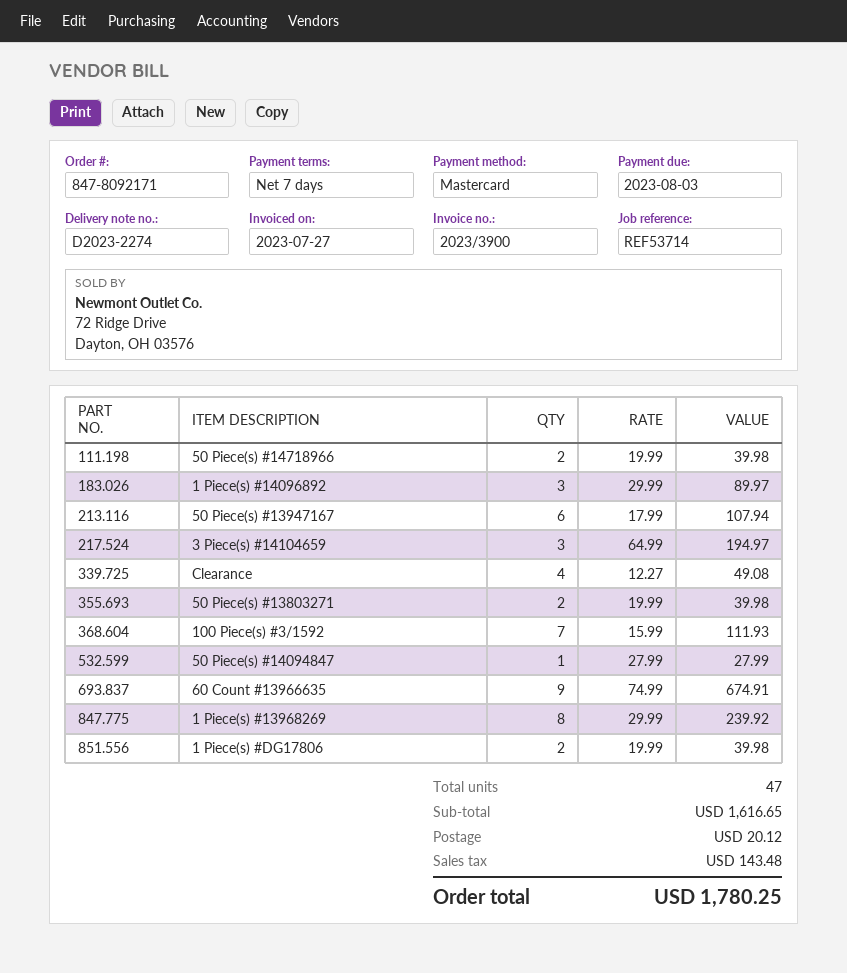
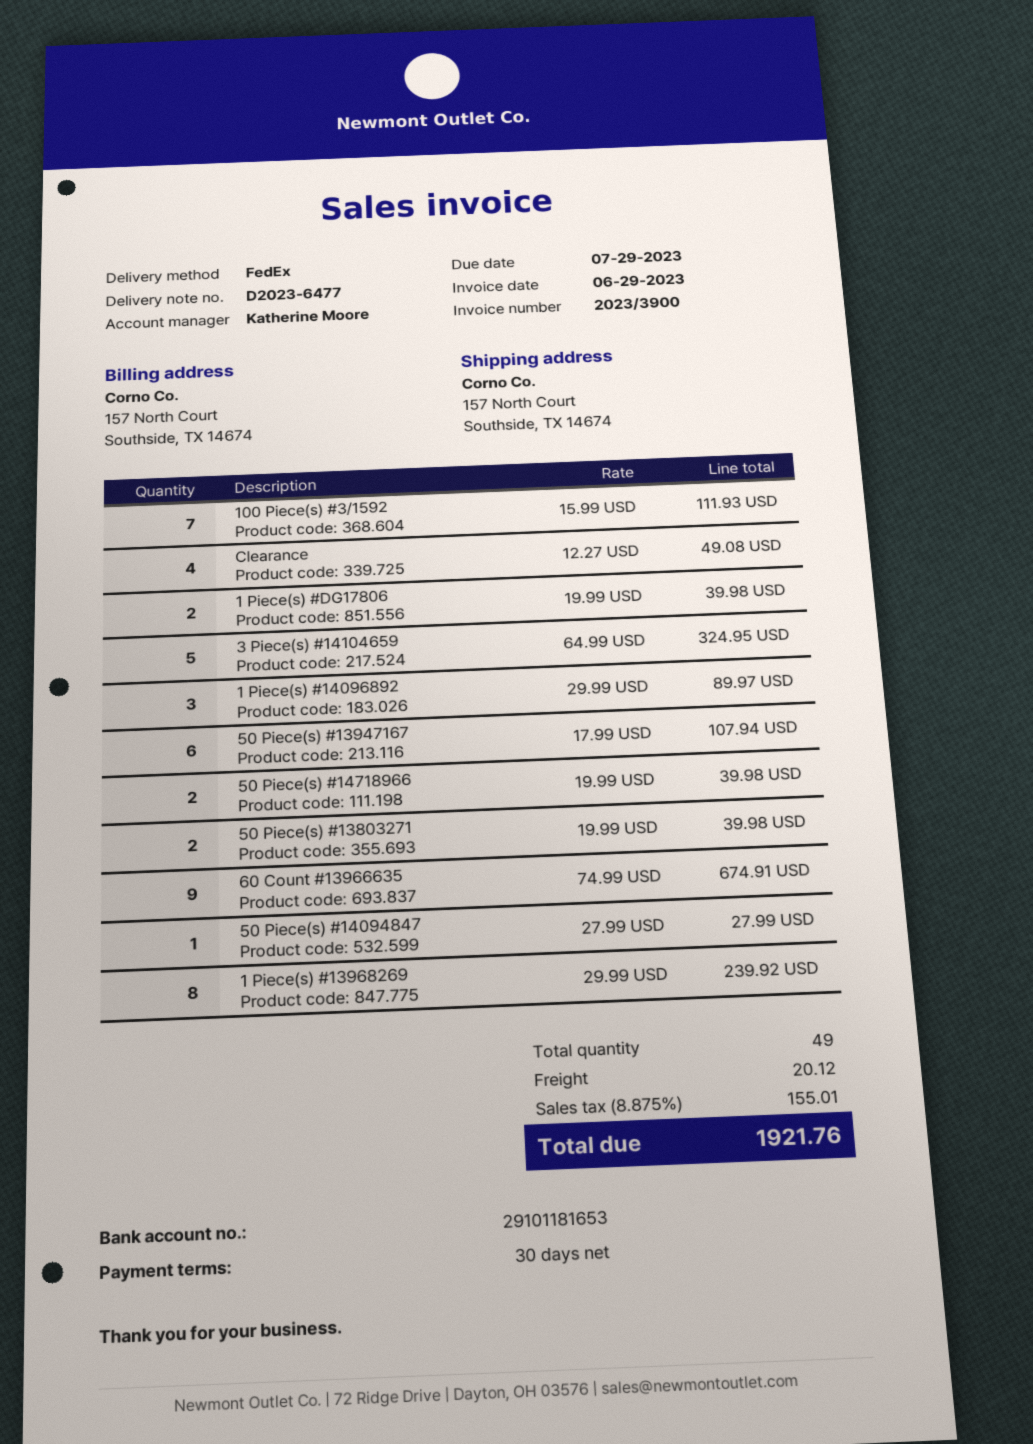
delivery note number: D2023-2274 -> D2023-6477
invoice date: 2023-07-27 -> 2023-06-29
payment terms: 7 days -> 30 days
due date: 2023-08-03 -> 2023-07-29
3 Piece(s) #14104659: 3 x 64.99 = 194.97 -> 5 x 64.99 = 324.95
total quantity: 47 -> 49
tax: 143.48 -> 155.01
total: 1780.25 -> 1921.76

